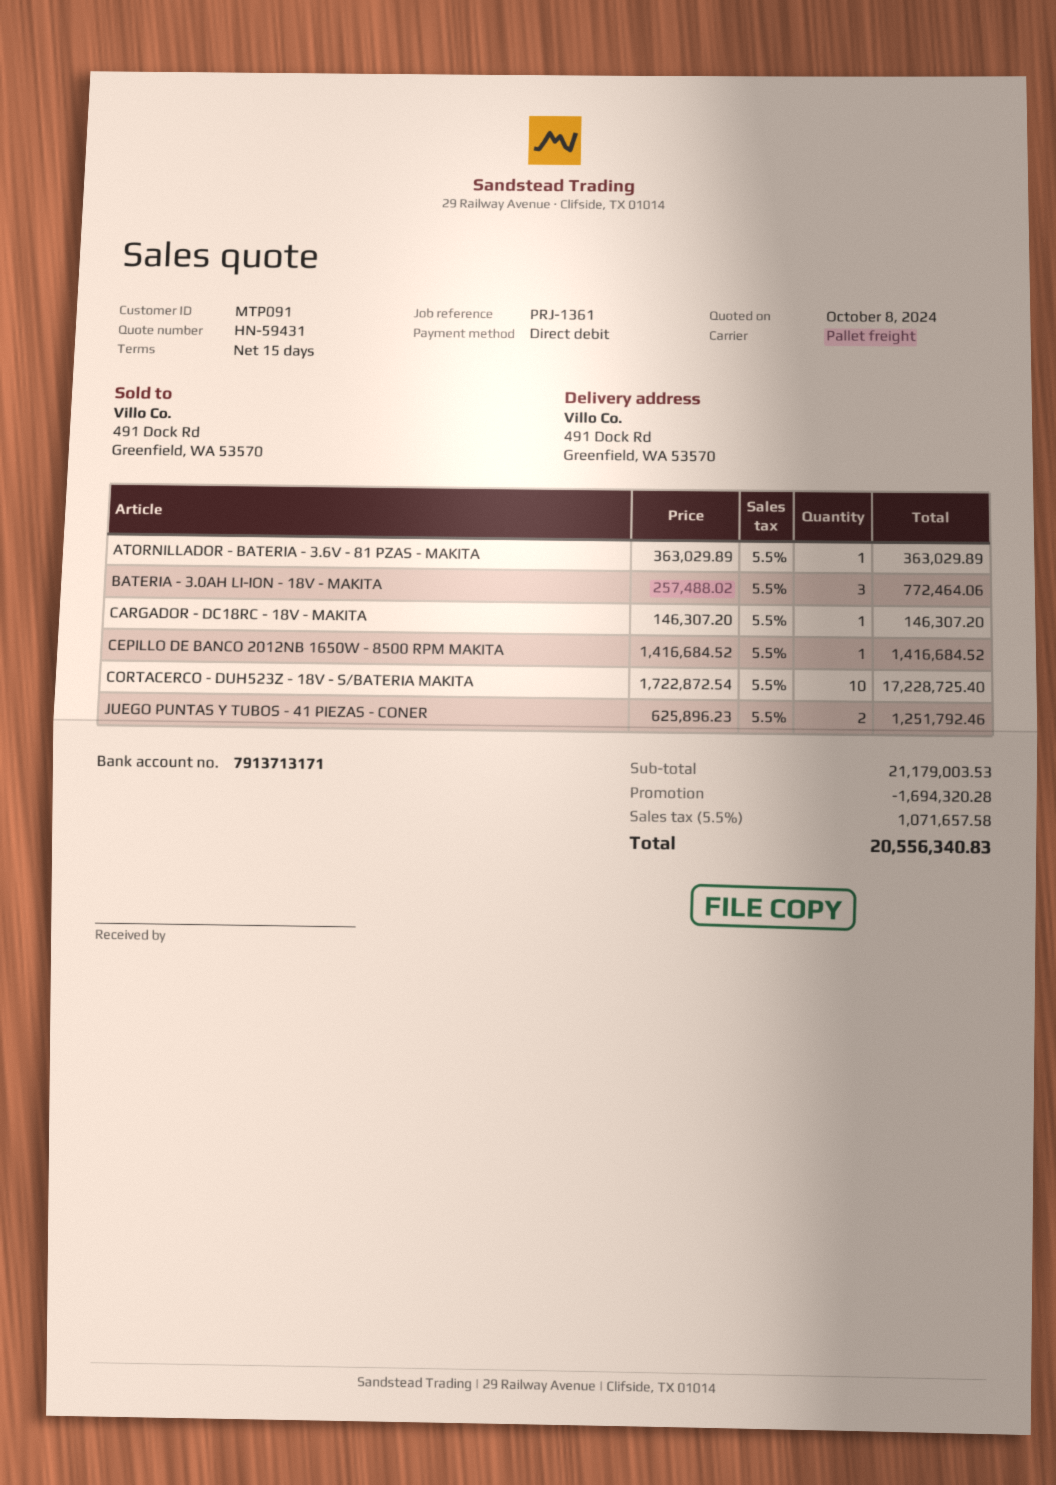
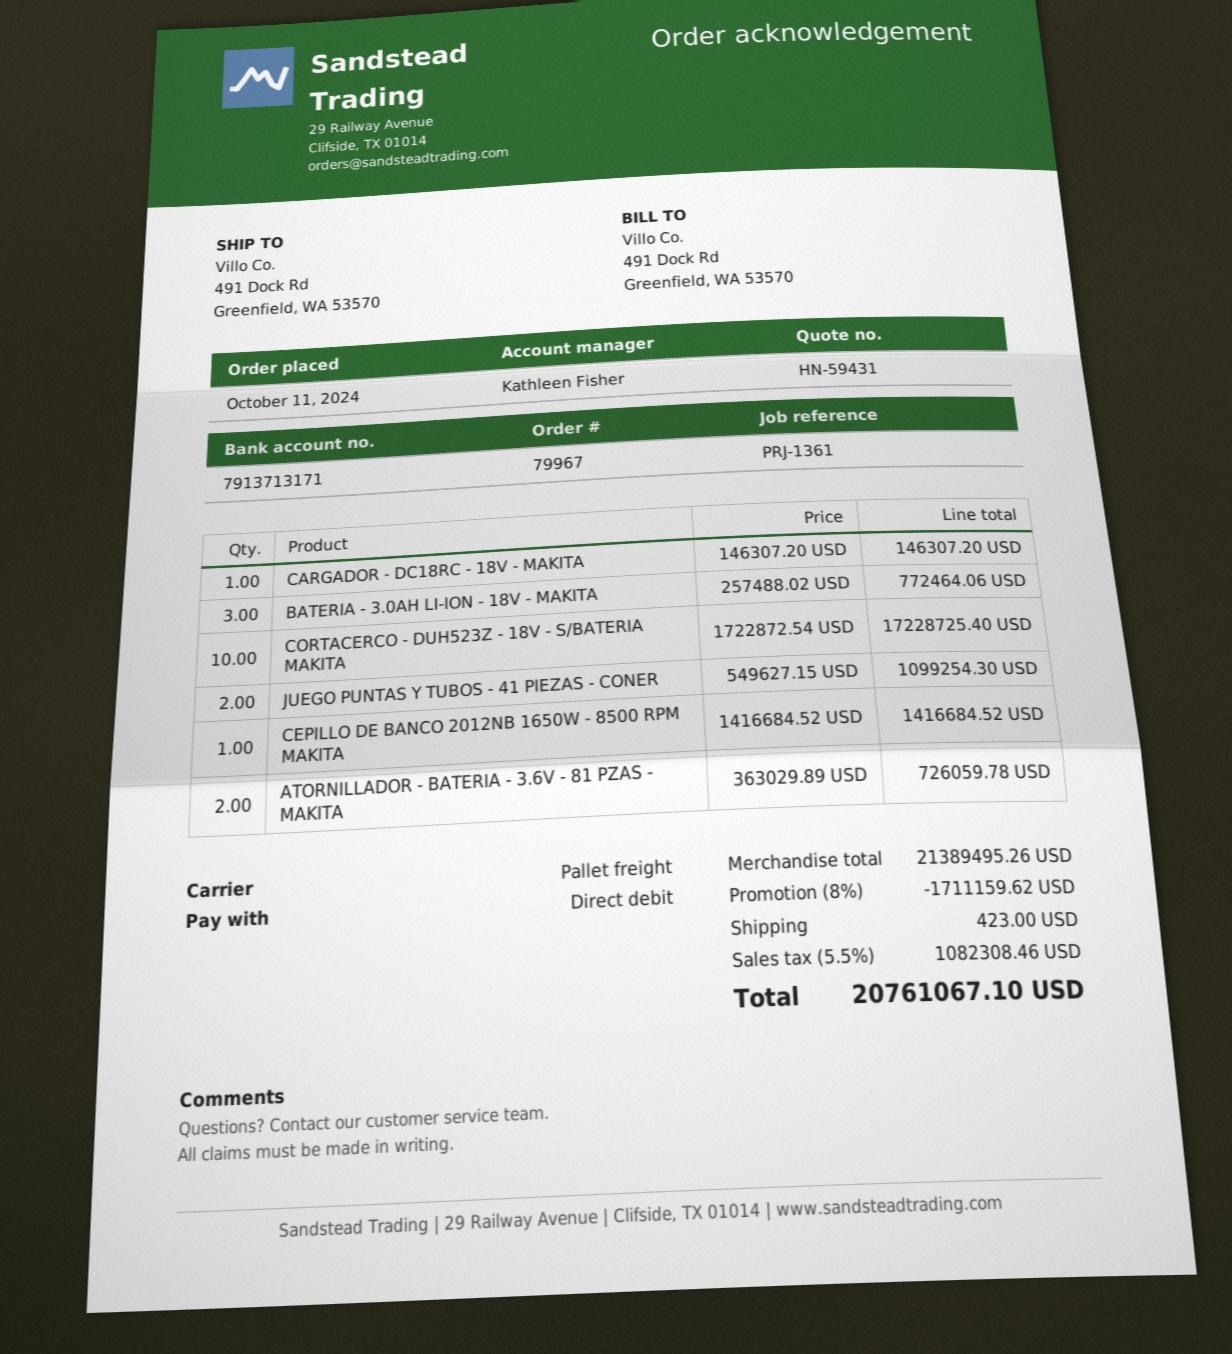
ATORNILLADOR - BATERIA - 3.6V - 81 PZAS - MAKITA: 1 x 363029.89 = 363029.89 -> 2 x 363029.89 = 726059.78
JUEGO PUNTAS Y TUBOS - 41 PIEZAS - CONER: 2 x 625896.23 = 1251792.46 -> 2 x 549627.15 = 1099254.30
subtotal: 21179003.53 -> 21389495.26
discount: 1694320.28 -> 1711159.62
shipping: none -> 423.00
tax: 5.5% = 1071657.58 -> 5.5% = 1082308.46
total: 20556340.83 -> 20761067.10

